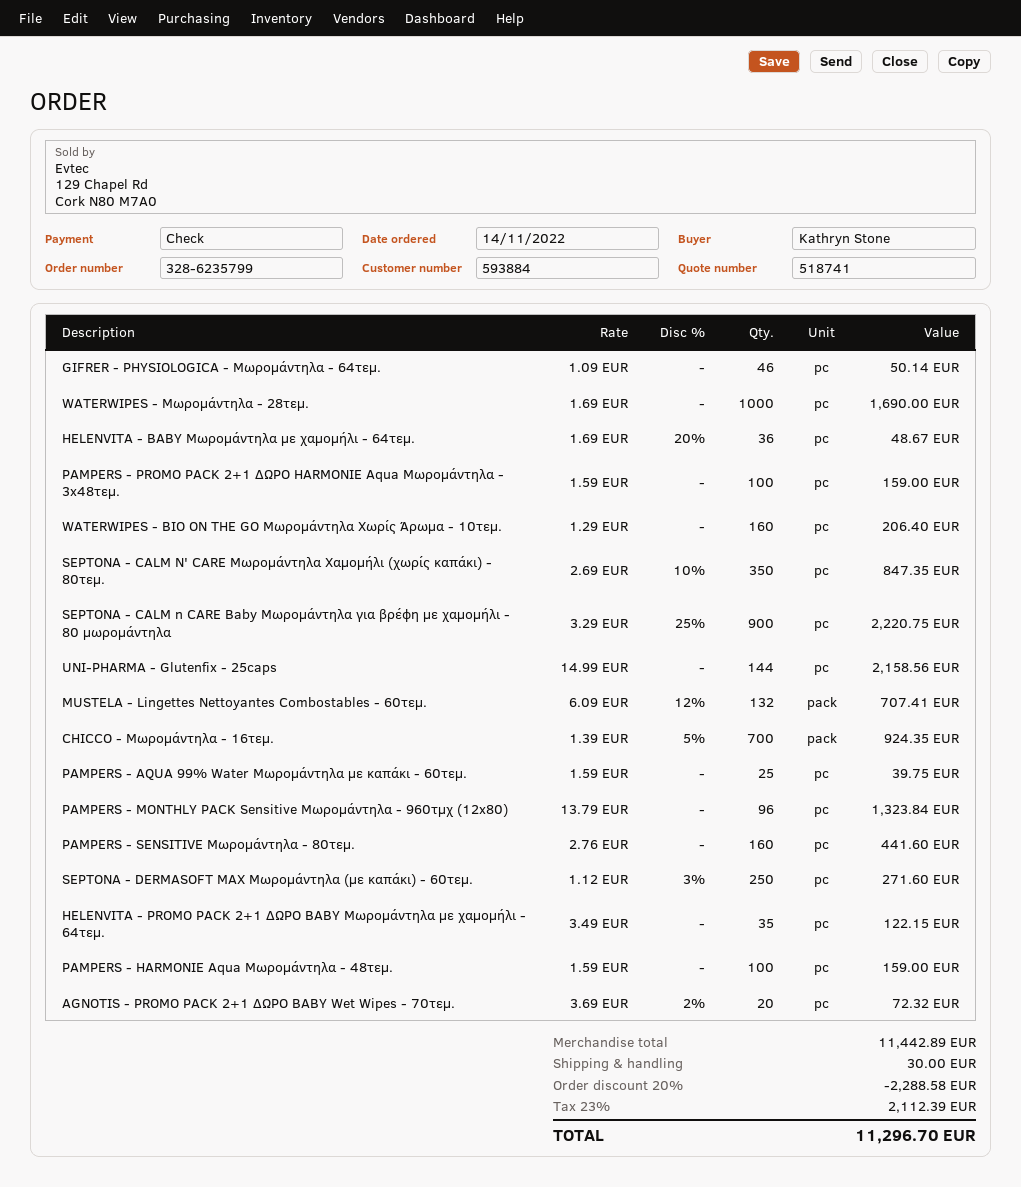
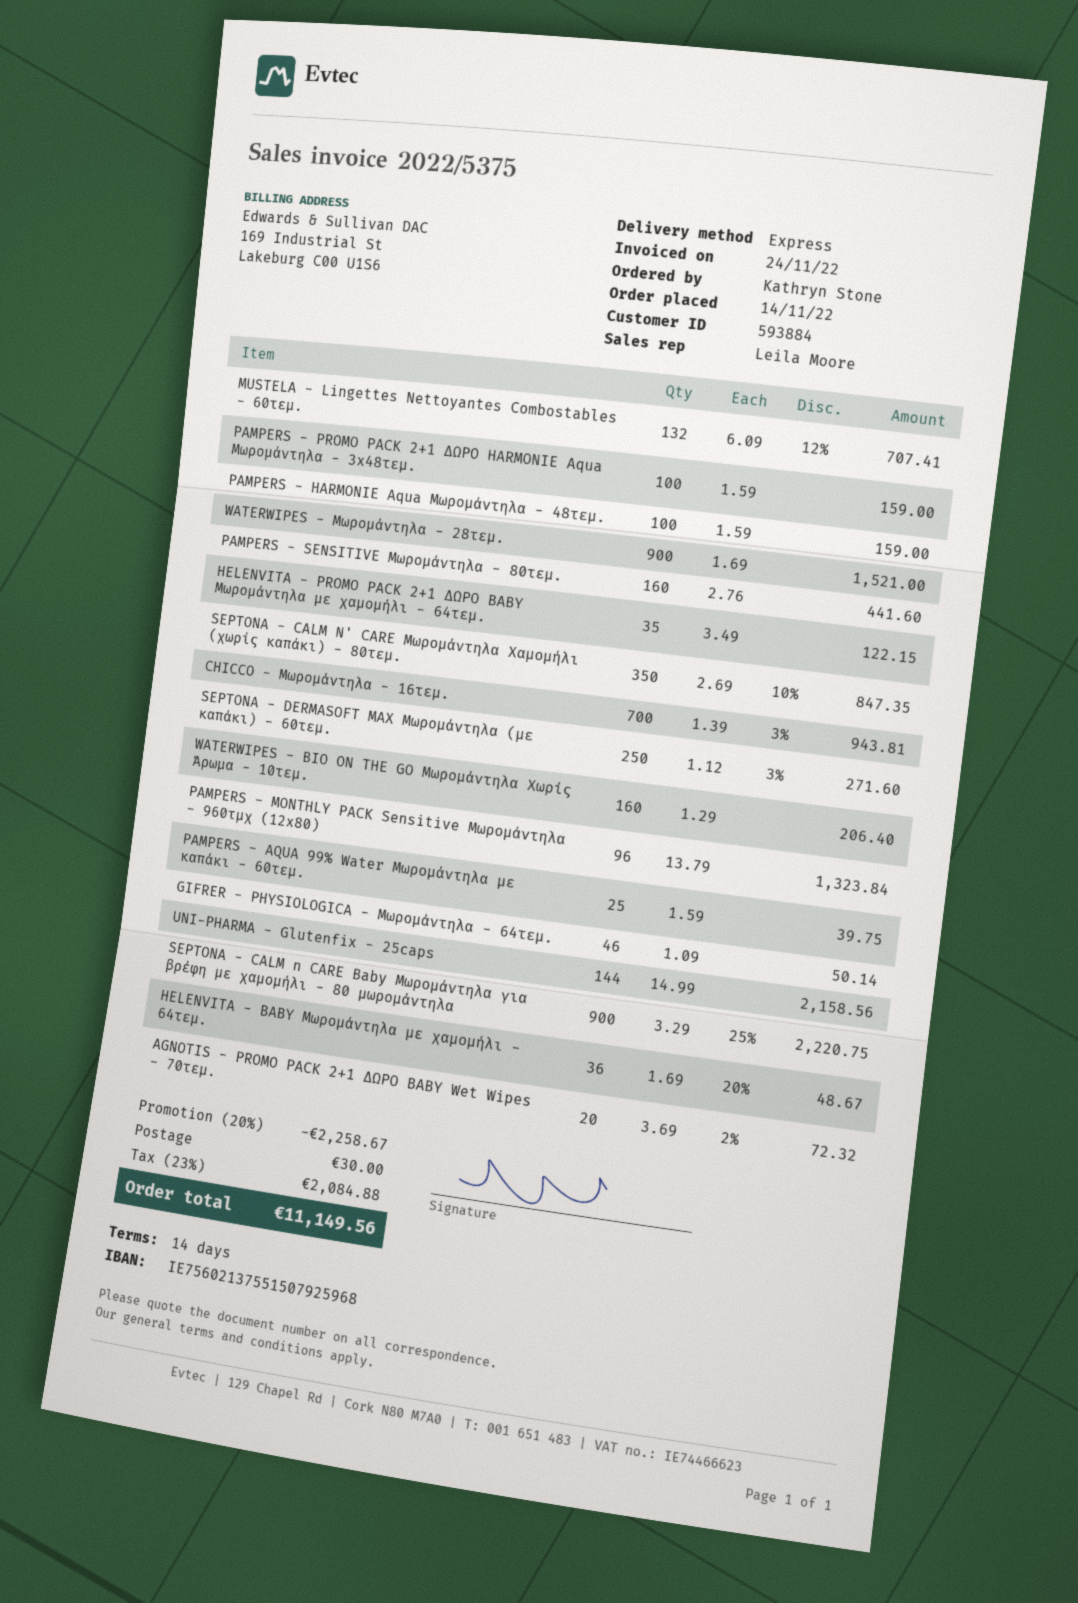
WATERWIPES - Μωρομάντηλα - 28τεμ.: 1000 x 1.69 = 1690.00 -> 900 x 1.69 = 1521.00
CHICCO - Μωρομάντηλα - 16τεμ.: 700 x 1.39 - 5% = 924.35 -> 700 x 1.39 - 3% = 943.81
discount: 20% = 2288.58 -> 20% = 2258.67
tax: 23% = 2112.39 -> 23% = 2084.88
total: 11296.70 -> 11149.56

